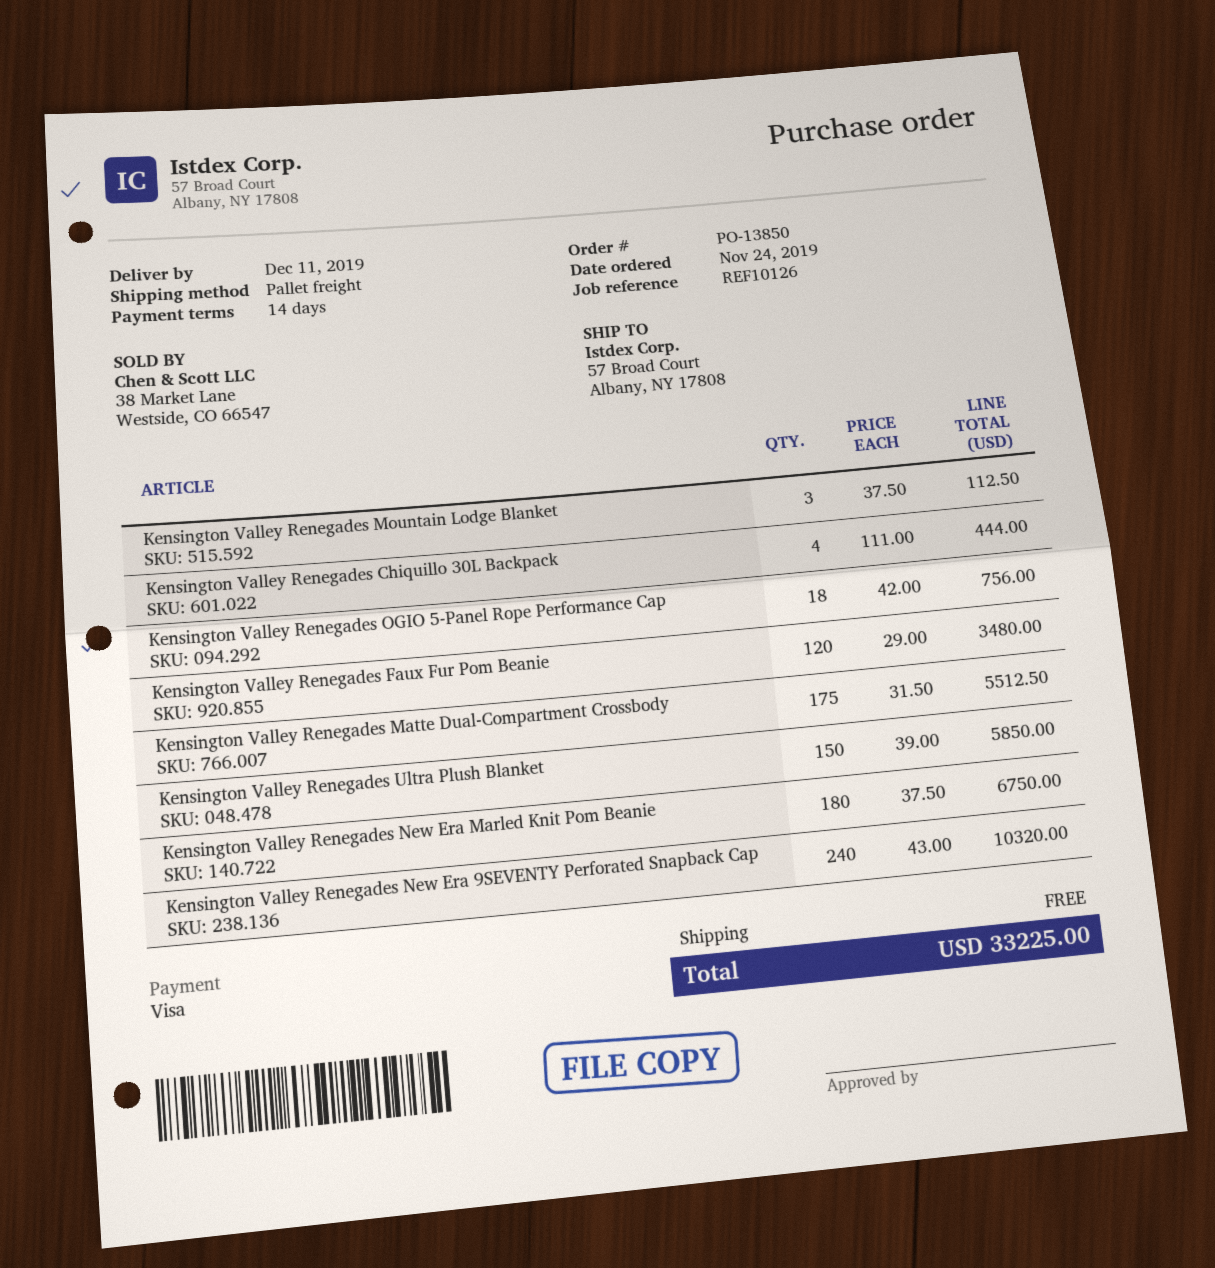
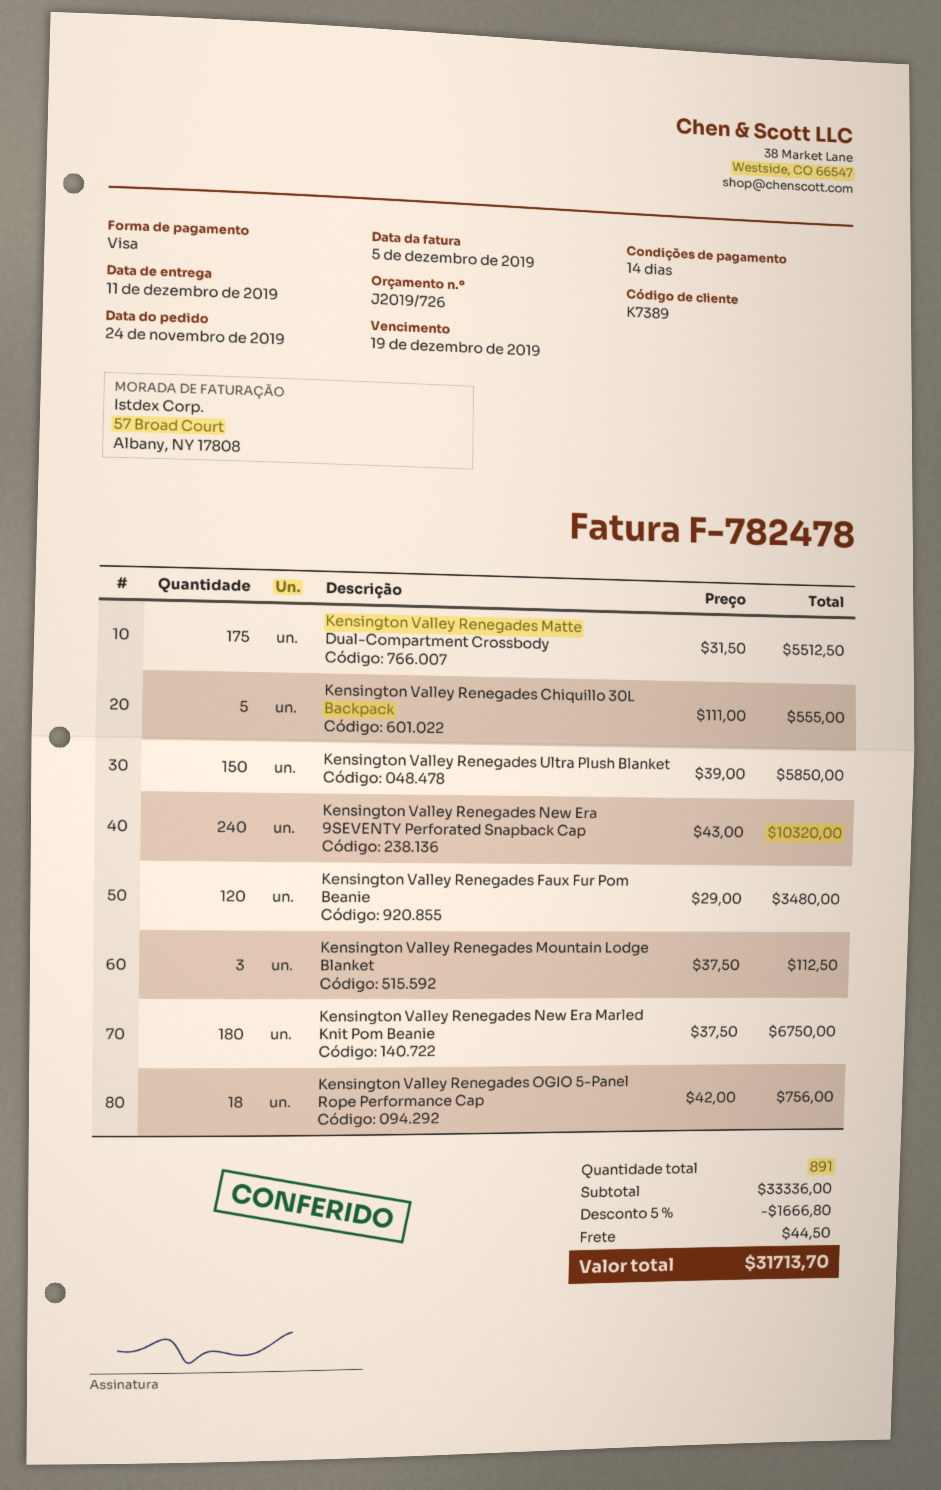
Kensington Valley Renegades Chiquillo 30L Backpack: 4 x 111.00 = 444.00 -> 5 x 111.00 = 555.00
discount: none -> 5% = 1666.80
shipping: 0.00 -> 44.50
total: 33225.00 -> 31713.70

